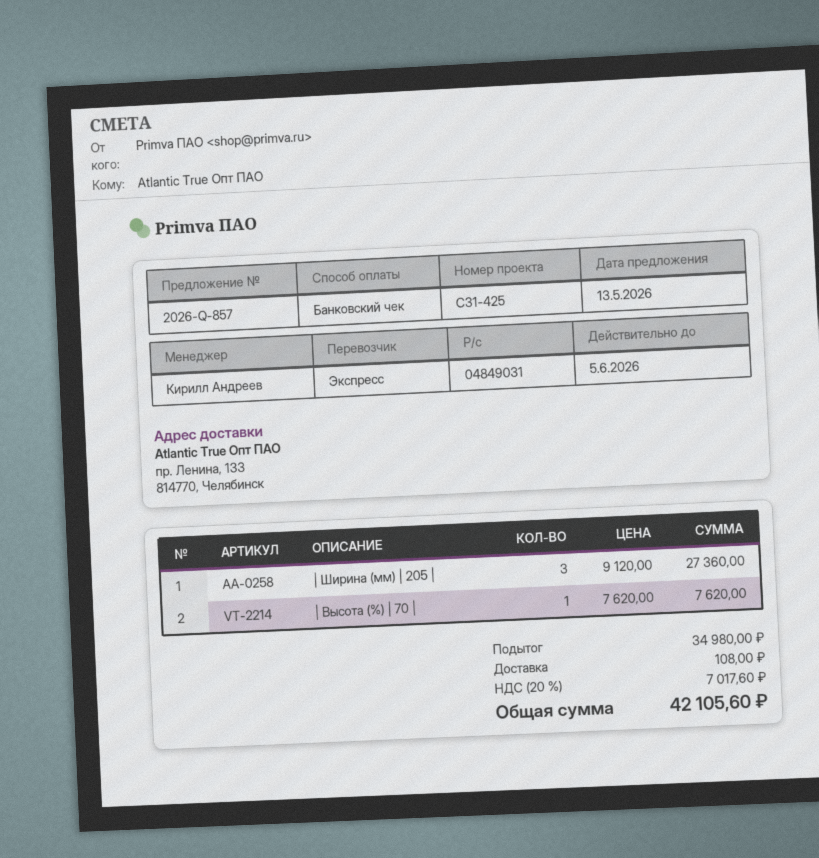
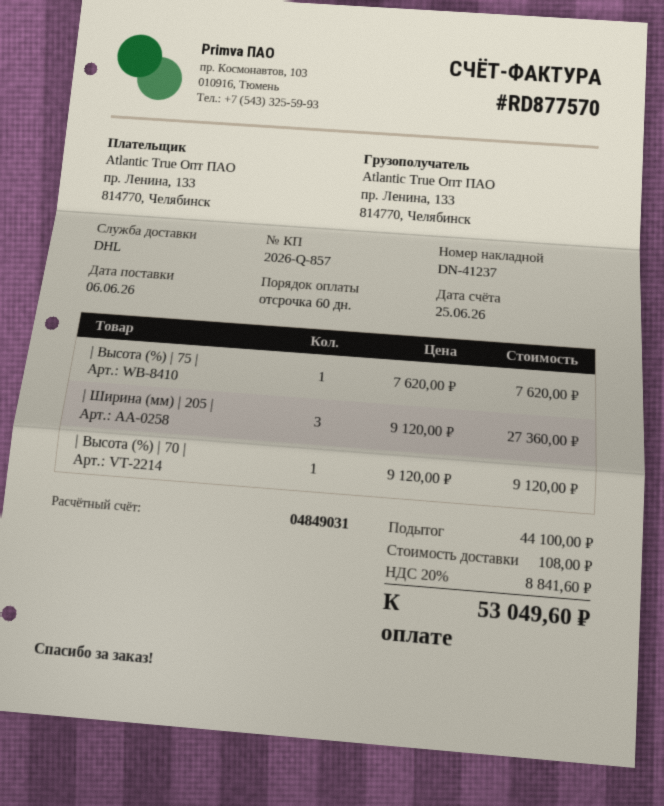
shipping method: express -> DHL
| Высота (%) | 70 |: 1 x 7620.00 = 7620.00 -> 1 x 9120.00 = 9120.00
| Высота (%) | 75 |: none -> 1 x 7620.00 = 7620.00
subtotal: 34980.00 -> 44100.00
tax: 20% = 7017.60 -> 20% = 8841.60
total: 42105.60 -> 53049.60

